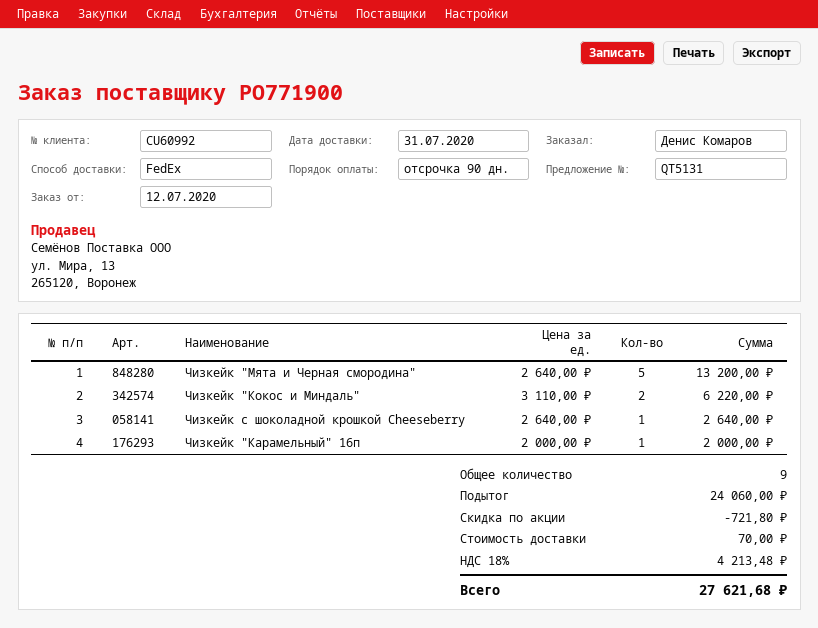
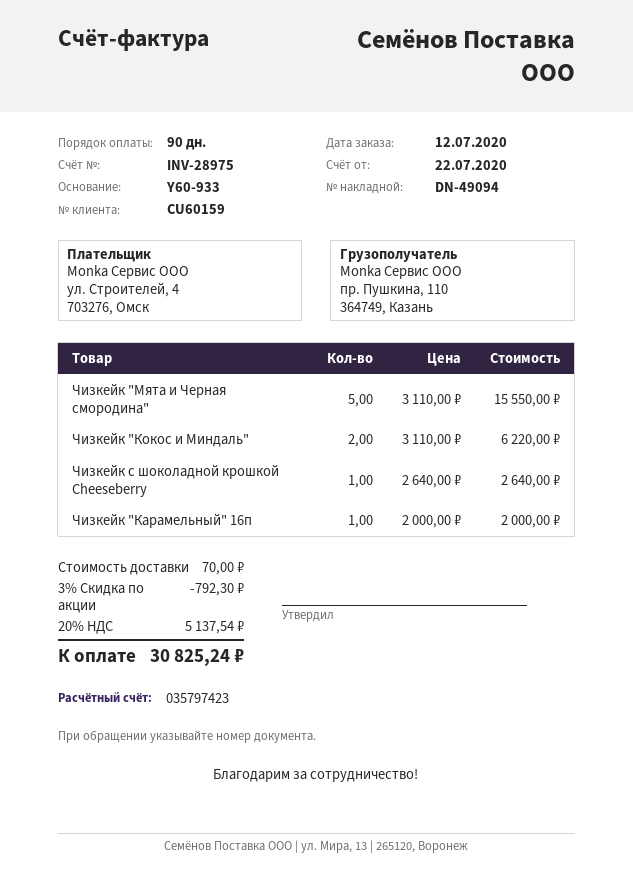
customer number: CU60992 -> CU60159
Чизкейк "Мята и Черная смородина": 5 x 2640.00 = 13200.00 -> 5 x 3110.00 = 15550.00
discount: 721.80 -> 792.30
tax: 18% = 4213.48 -> 20% = 5137.54
total: 27621.68 -> 30825.24

